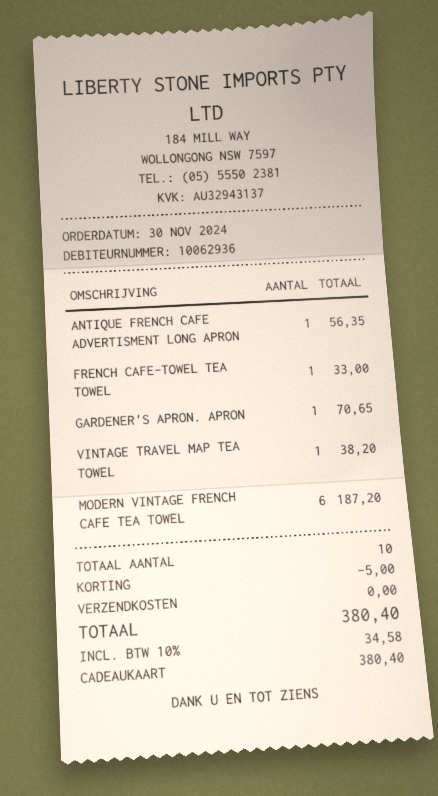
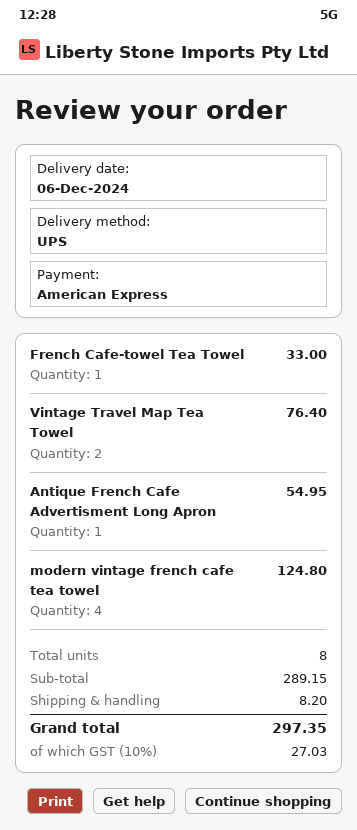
payment method: gift card -> American Express
ANTIQUE FRENCH CAFE ADVERTISMENT LONG APRON: 1 for 56.35 -> 1 for 54.95
GARDENER'S APRON. APRON: 1 for 70.65 -> none
VINTAGE TRAVEL MAP TEA TOWEL: 1 for 38.20 -> 2 for 76.40
MODERN VINTAGE FRENCH CAFE TEA TOWEL: 6 for 187.20 -> 4 for 124.80
total quantity: 10 -> 8
discount: 5.00 -> none
shipping: 0.00 -> 8.20
tax: 10% = 34.58 -> 10% = 27.03
total: 380.40 -> 297.35

